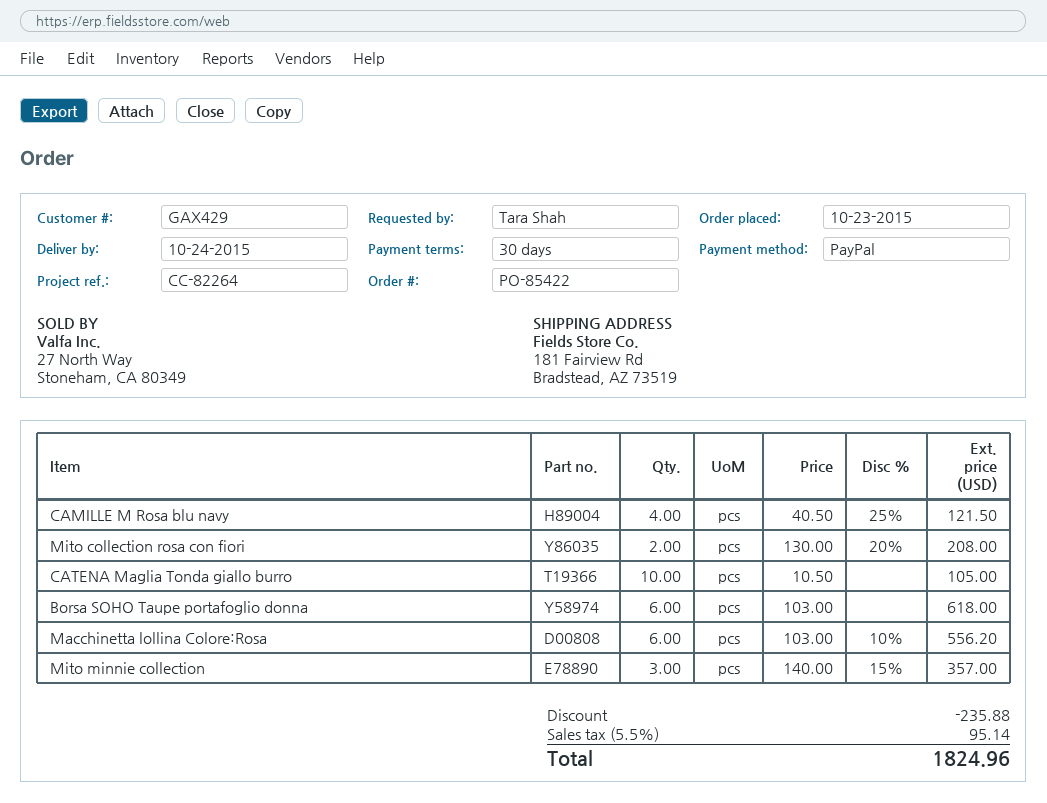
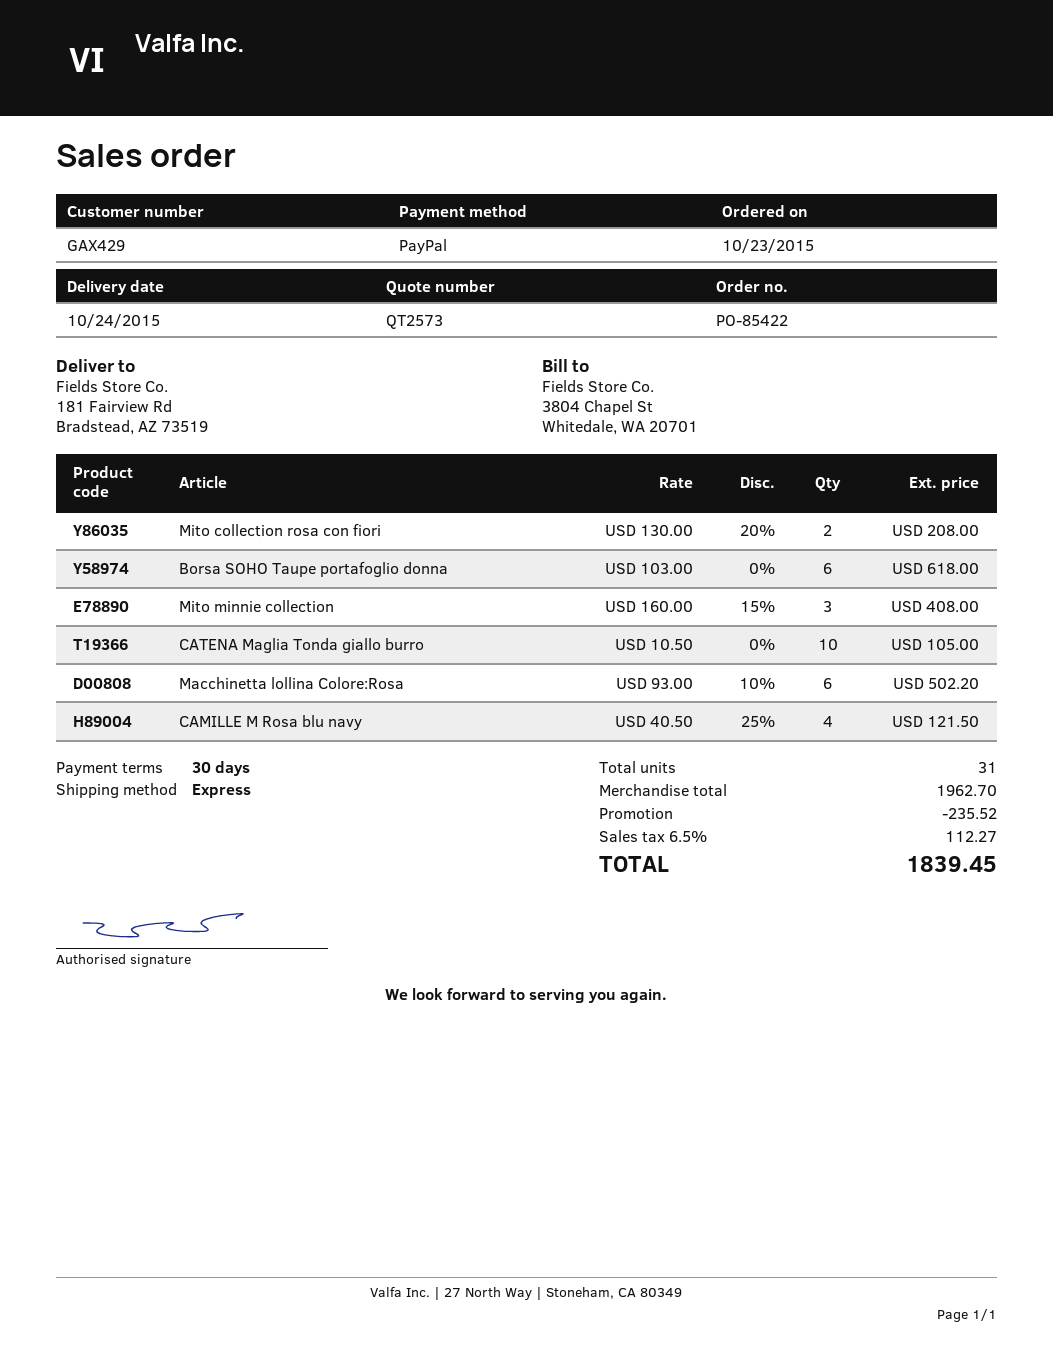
Macchinetta lollina Colore:Rosa: 6 x 103.00 - 10% = 556.20 -> 6 x 93.00 - 10% = 502.20
Mito minnie collection: 3 x 140.00 - 15% = 357.00 -> 3 x 160.00 - 15% = 408.00
discount: 235.88 -> 235.52
tax: 5.5% = 95.14 -> 6.5% = 112.27
total: 1824.96 -> 1839.45

